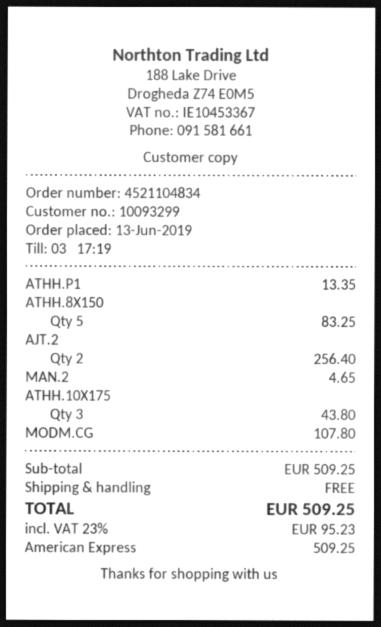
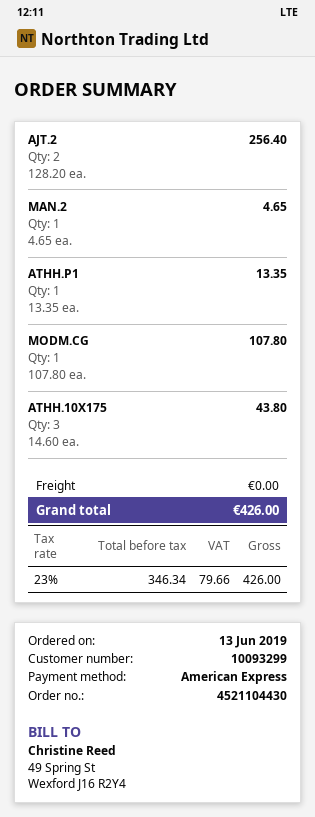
order number: 4521104834 -> 4521104430
ATHH.8X150: 5 for 83.25 -> none
tax: 23% = 95.23 -> 23% = 79.66
total: 509.25 -> 426.00

